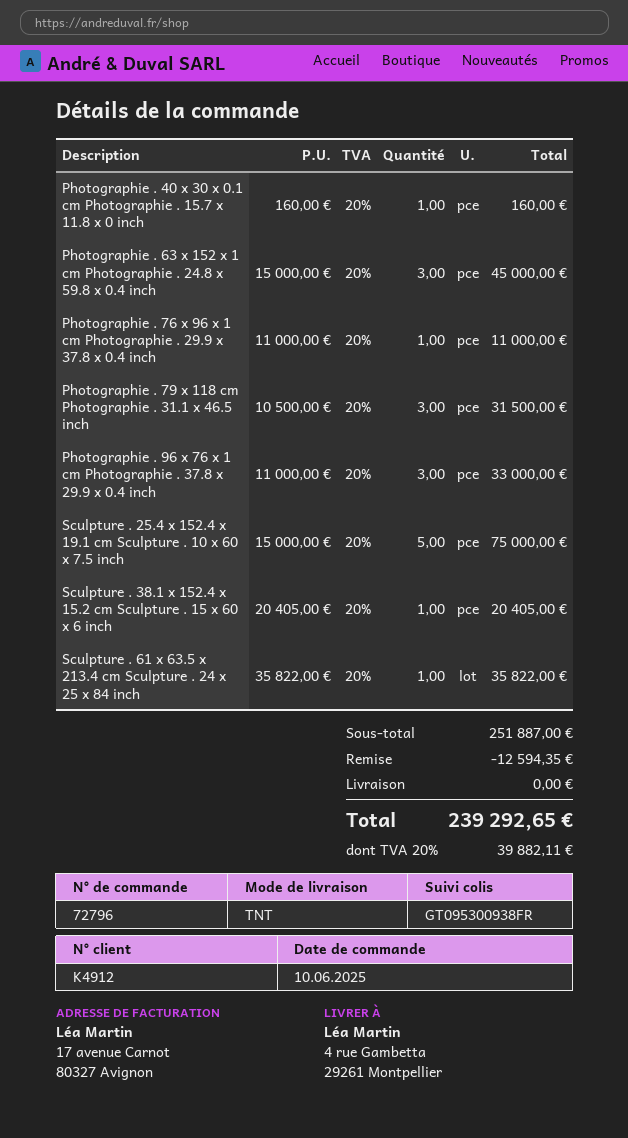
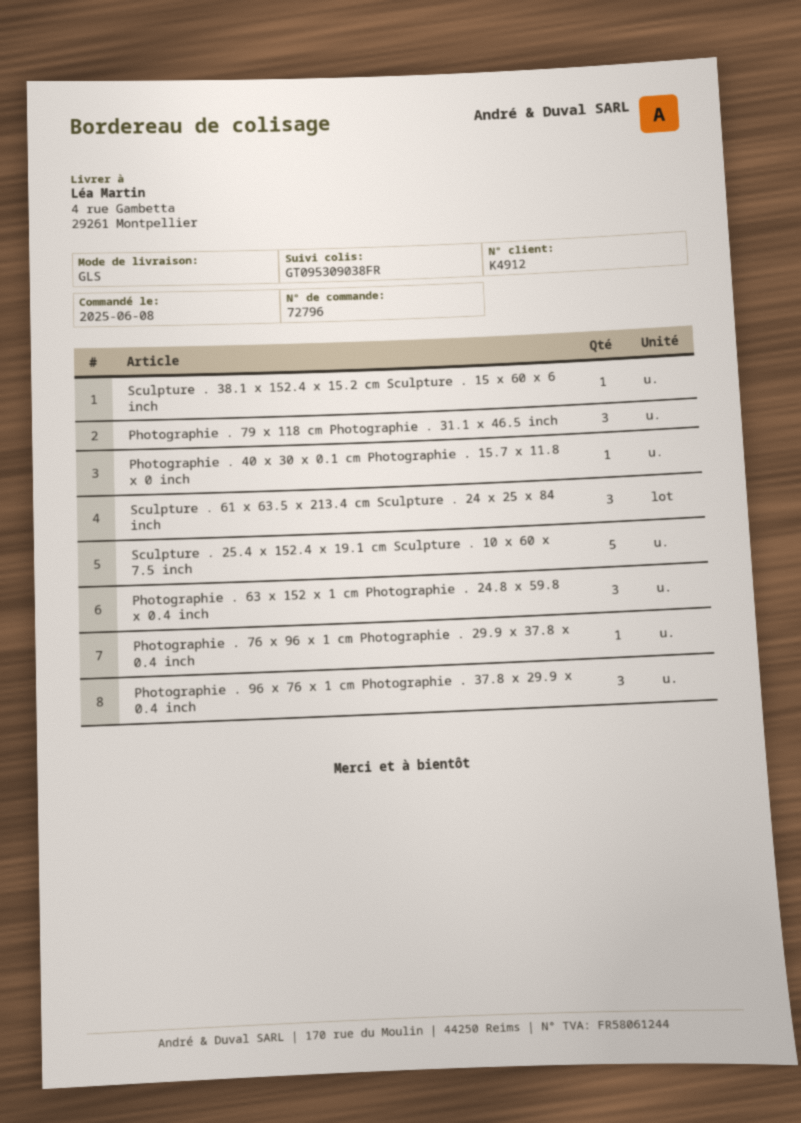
order date: 2025-06-10 -> 2025-06-08
shipping method: TNT -> GLS
tracking number: GT095300938FR -> GT095309038FR
Sculpture . 61 x 63.5 x 213.4 cm Sculpture . 24 x 25 x 84 inch: 1 -> 3

